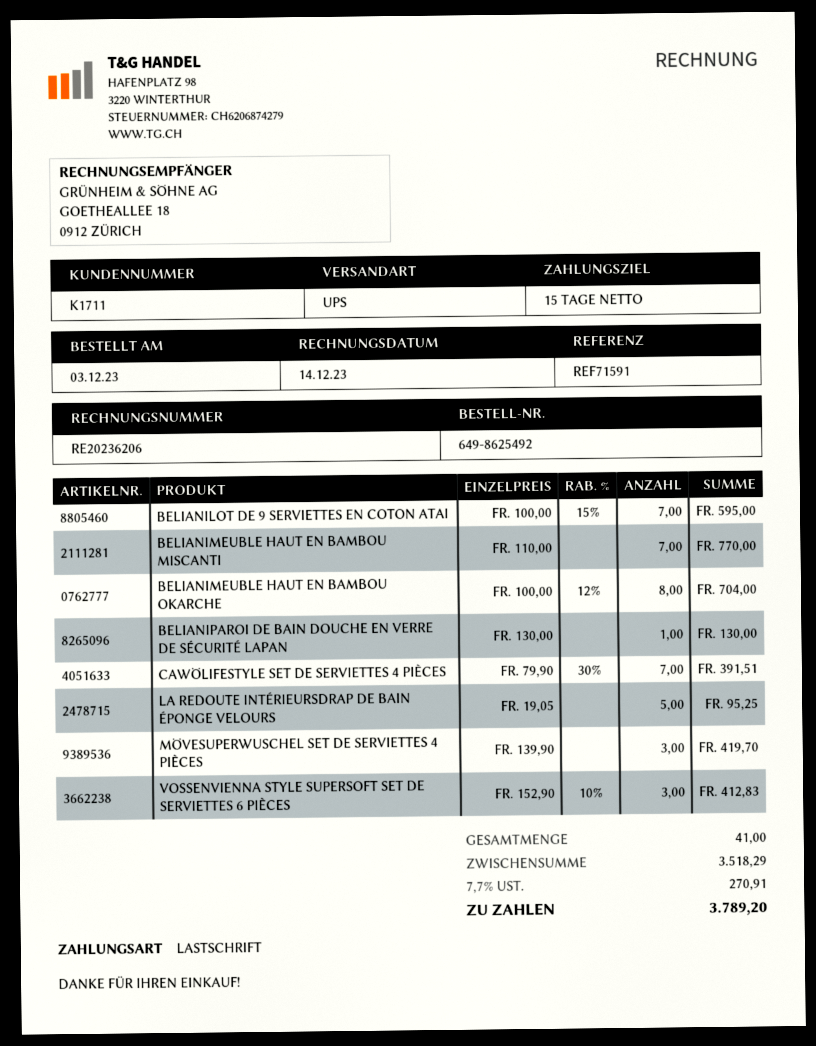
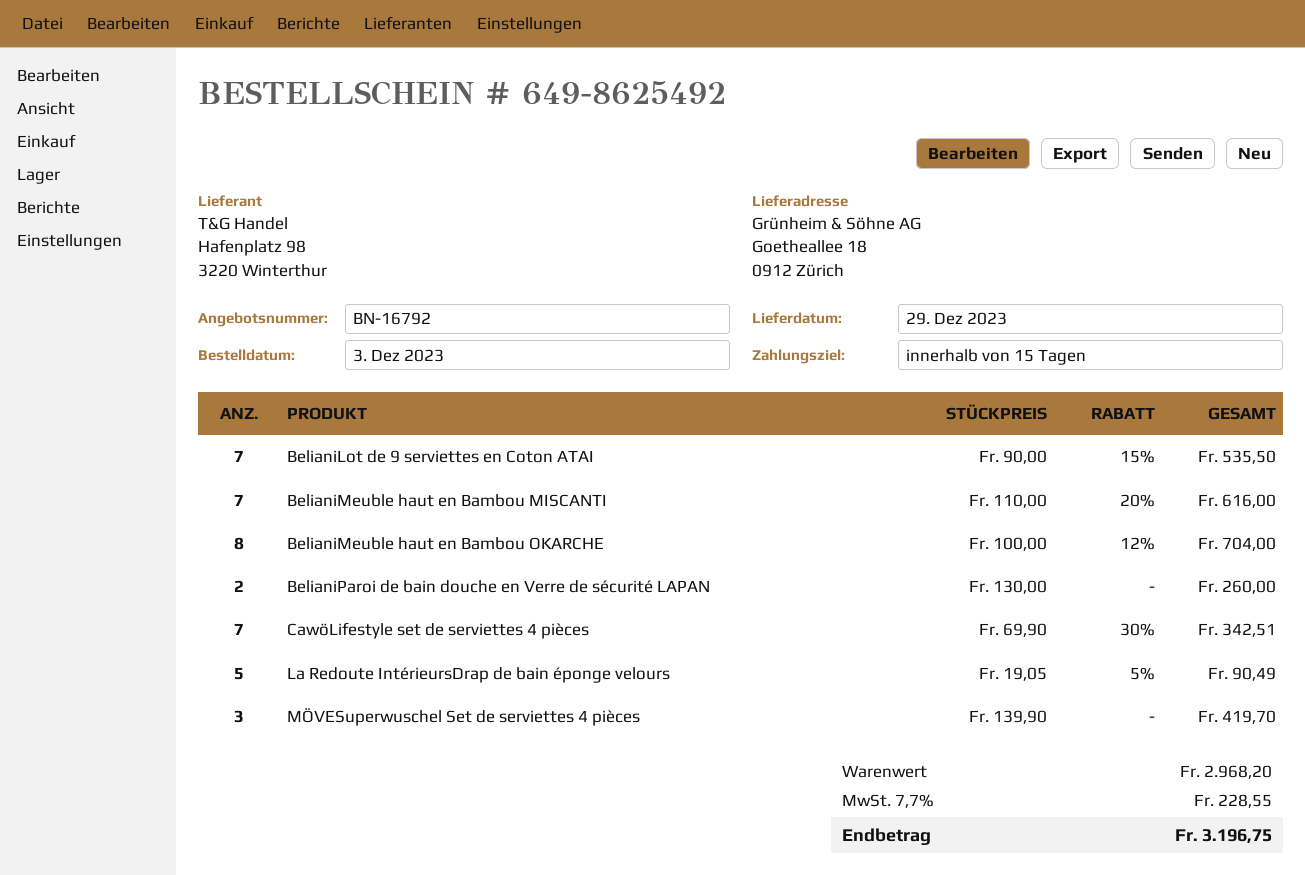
BELIANILOT DE 9 SERVIETTES EN COTON ATAI: 7 x 100.00 - 15% = 595.00 -> 7 x 90.00 - 15% = 535.50
BELIANIMEUBLE HAUT EN BAMBOU MISCANTI: 7 x 110.00 = 770.00 -> 7 x 110.00 - 20% = 616.00
BELIANIPAROI DE BAIN DOUCHE EN VERRE DE SÉCURITÉ LAPAN: 1 x 130.00 = 130.00 -> 2 x 130.00 = 260.00
CAWÖLIFESTYLE SET DE SERVIETTES 4 PIÈCES: 7 x 79.90 - 30% = 391.51 -> 7 x 69.90 - 30% = 342.51
LA REDOUTE INTÉRIEURSDRAP DE BAIN ÉPONGE VELOURS: 5 x 19.05 = 95.25 -> 5 x 19.05 - 5% = 90.49
VOSSENVIENNA STYLE SUPERSOFT SET DE SERVIETTES 6 PIÈCES: 3 x 152.90 - 10% = 412.83 -> none
subtotal: 3518.29 -> 2968.20
tax: 7.7% = 270.91 -> 7.7% = 228.55
total: 3789.20 -> 3196.75

